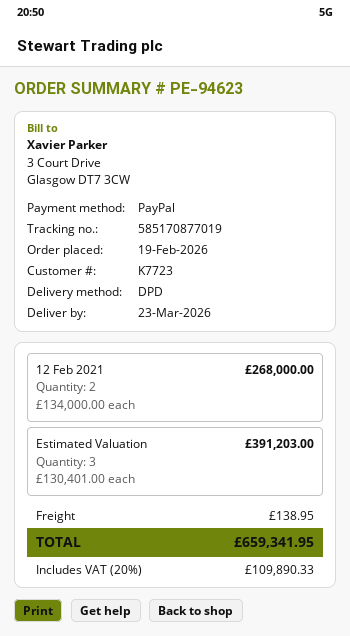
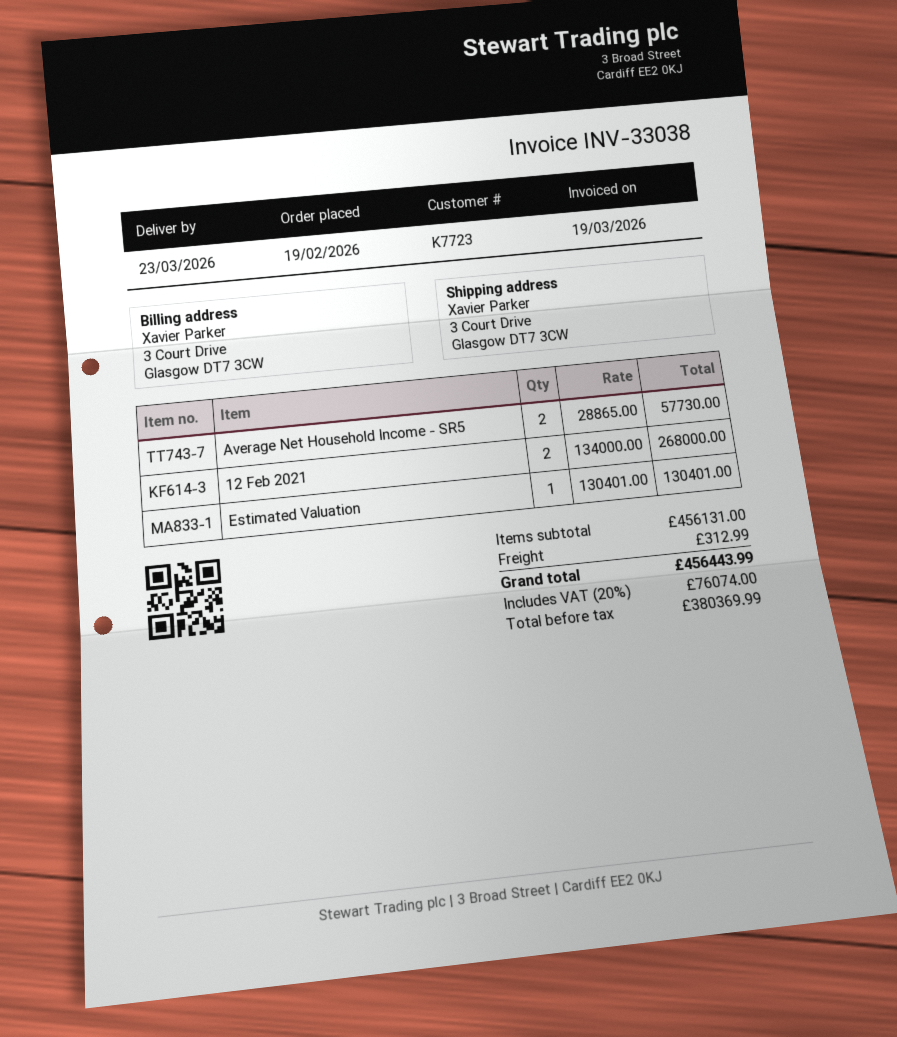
Estimated Valuation: 3 x 130401.00 = 391203.00 -> 1 x 130401.00 = 130401.00
Average Net Household Income - SR5: none -> 2 x 28865.00 = 57730.00
shipping: 138.95 -> 312.99
tax: 20% = 109890.33 -> 20% = 76074.00
total: 659341.95 -> 456443.99

